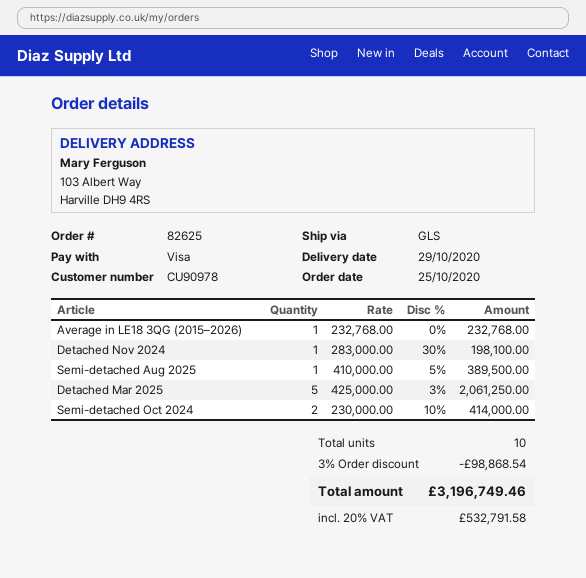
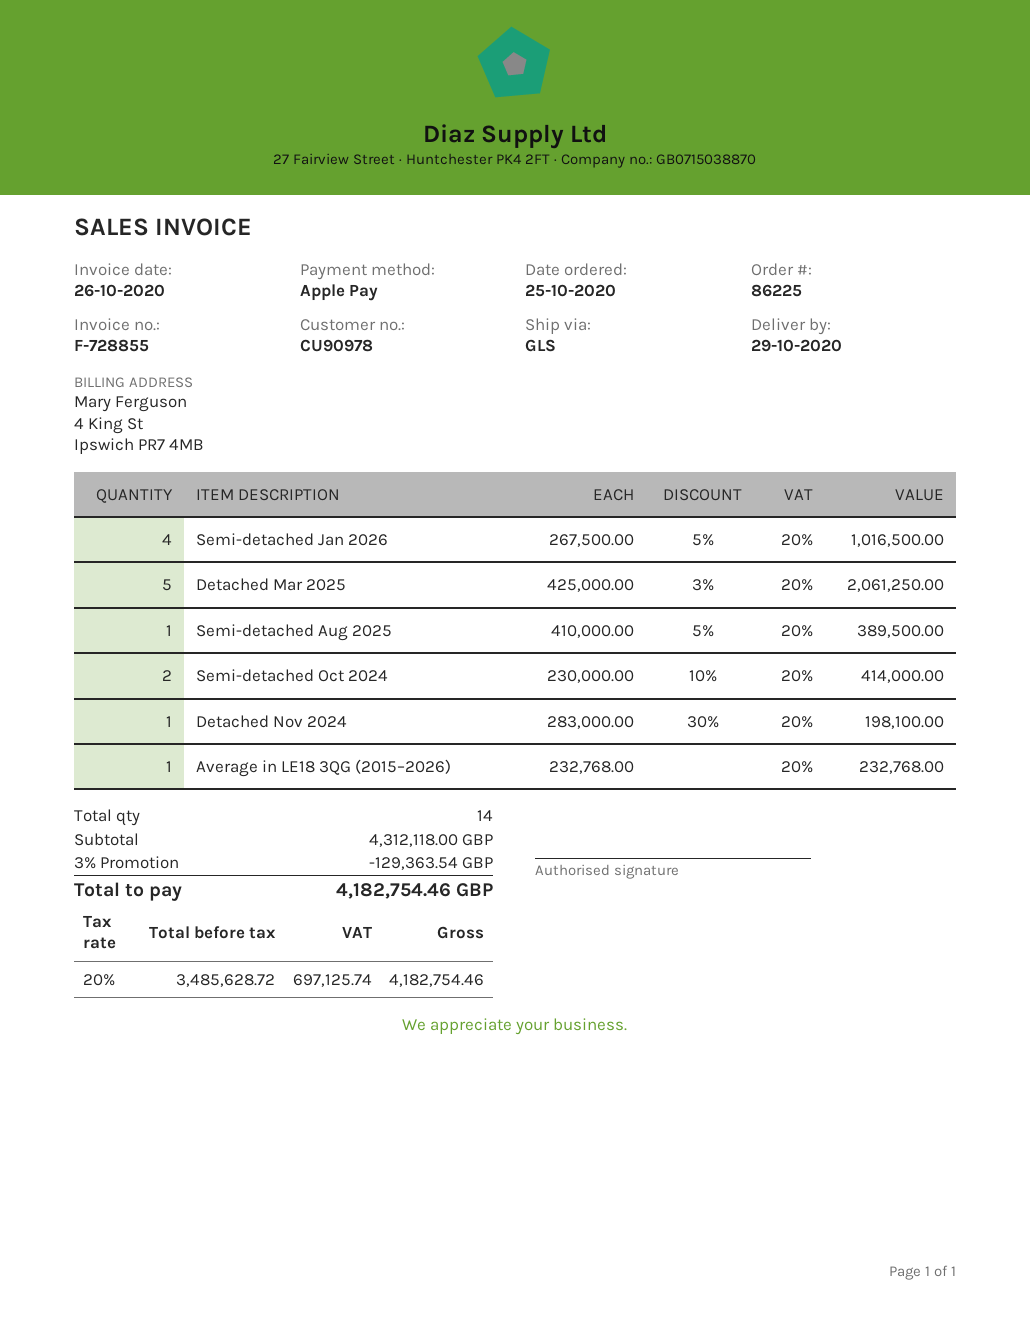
order number: 82625 -> 86225
payment method: Visa -> Apple Pay
Semi-detached Jan 2026: none -> 4 x 267500.00 - 5% = 1016500.00
total quantity: 10 -> 14
discount: 3% = 98868.54 -> 3% = 129363.54
tax: 20% = 532791.58 -> 20% = 697125.74
total: 3196749.46 -> 4182754.46

